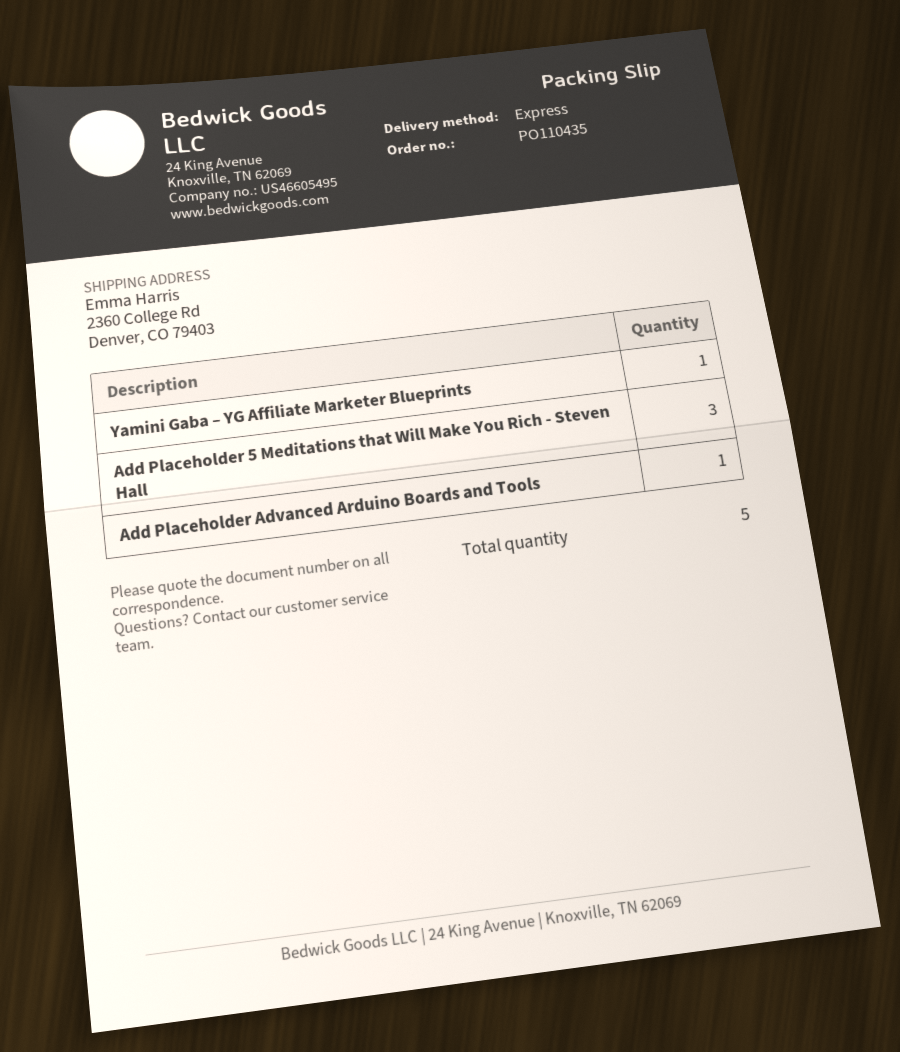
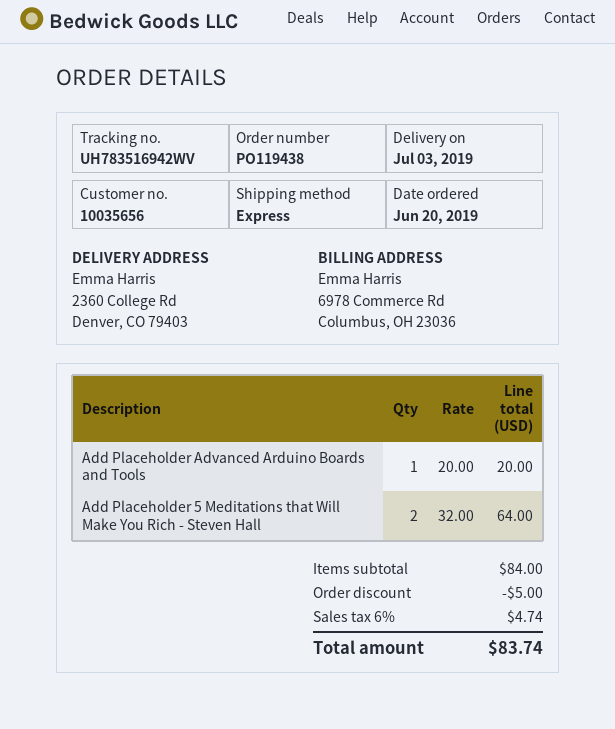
order number: PO110435 -> PO119438
Yamini Gaba – YG Affiliate Marketer Blueprints: 1 -> none
Add Placeholder 5 Meditations that Will Make You Rich - Steven Hall: 3 -> 2

